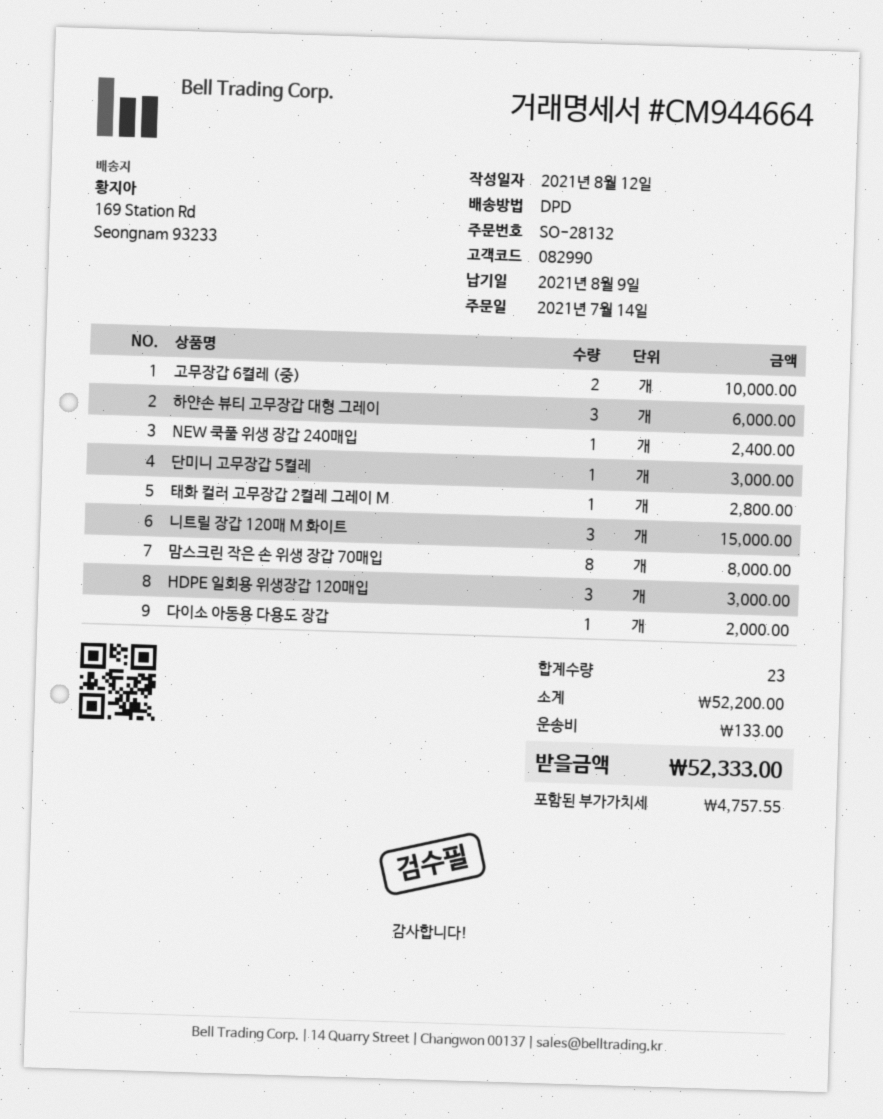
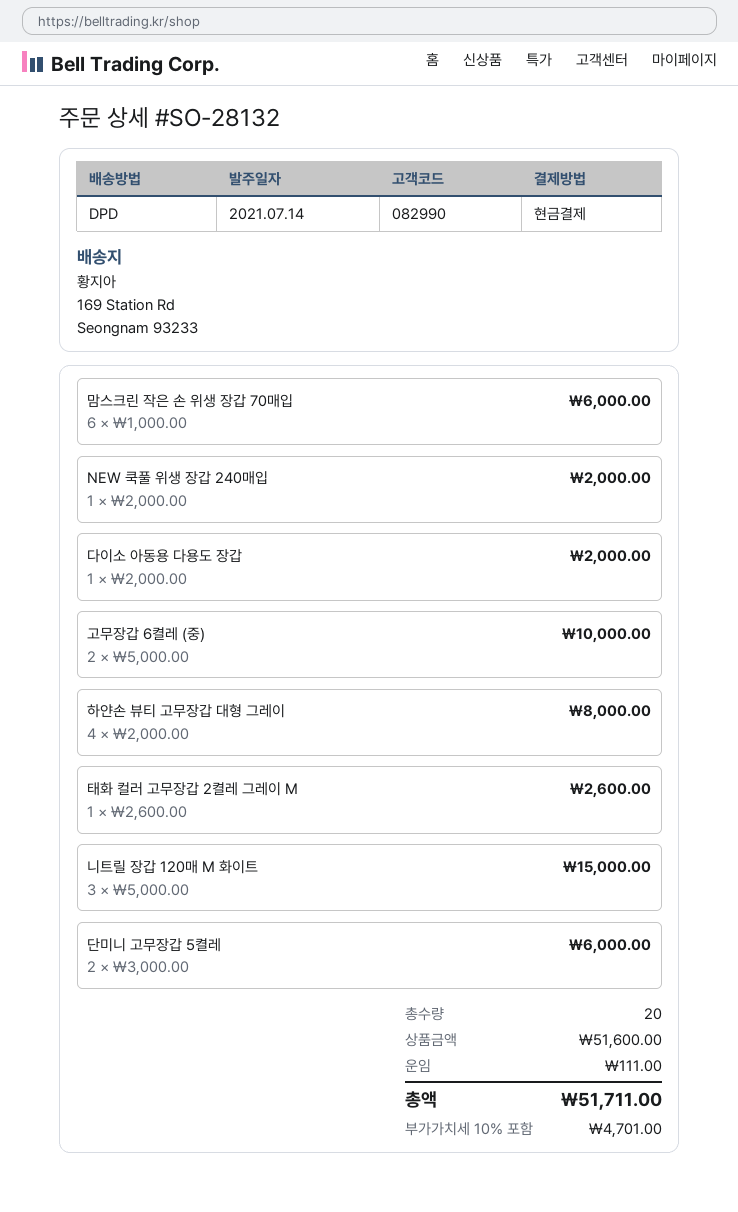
하얀손 뷰티 고무장갑 대형 그레이: 3 for 6000.00 -> 4 for 8000.00
NEW 쿡풀 위생 장갑 240매입: 1 for 2400.00 -> 1 for 2000.00
단미니 고무장갑 5켤레: 1 for 3000.00 -> 2 for 6000.00
태화 컬러 고무장갑 2켤레 그레이 M: 1 for 2800.00 -> 1 for 2600.00
맘스크린 작은 손 위생 장갑 70매입: 8 for 8000.00 -> 6 for 6000.00
HDPE 일회용 위생장갑 120매입: 3 for 3000.00 -> none
total quantity: 23 -> 20
subtotal: 52200.00 -> 51600.00
shipping: 133.00 -> 111.00
tax: 4757.55 -> 4701.00
total: 52333.00 -> 51711.00

